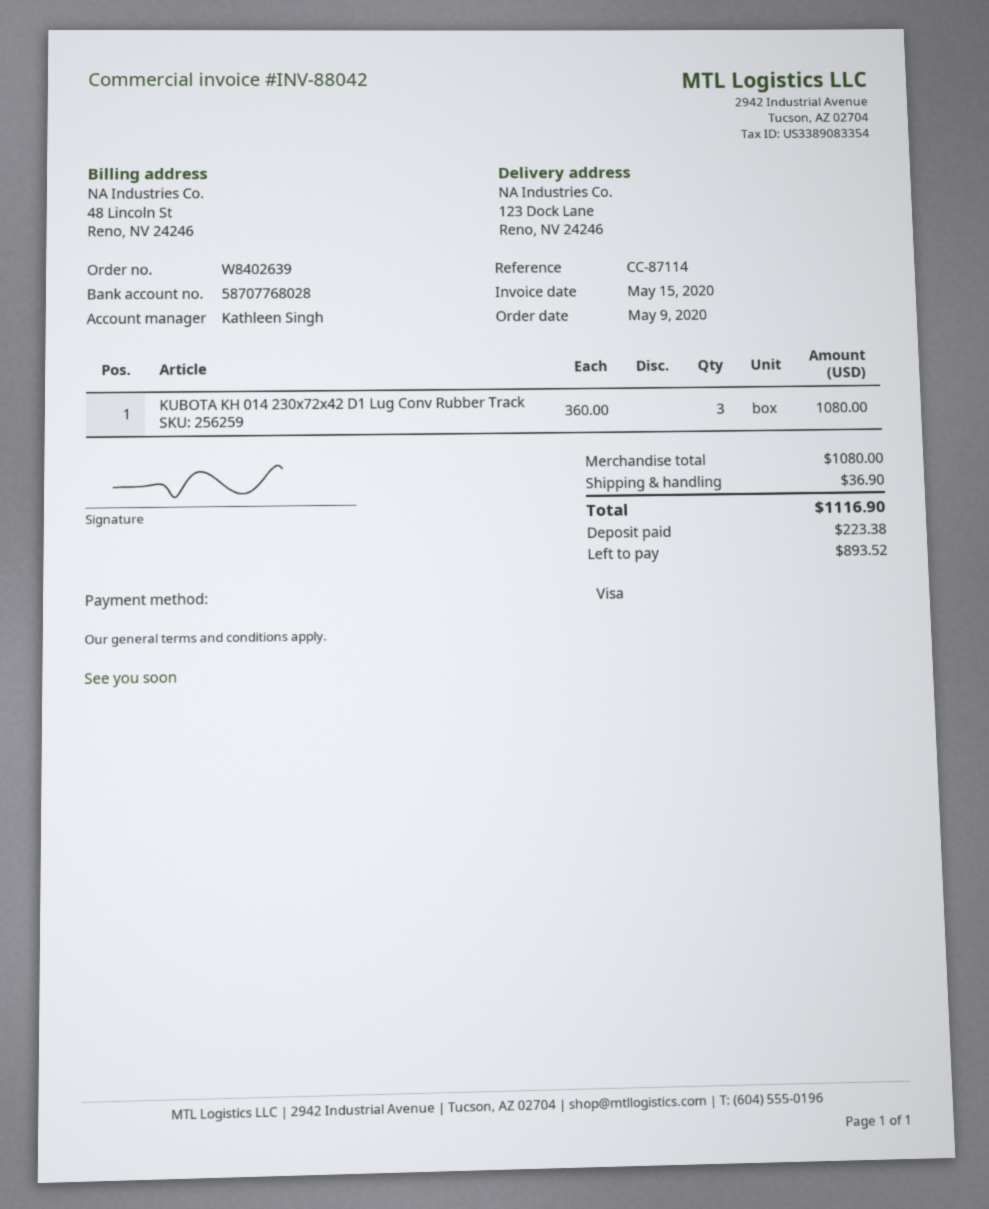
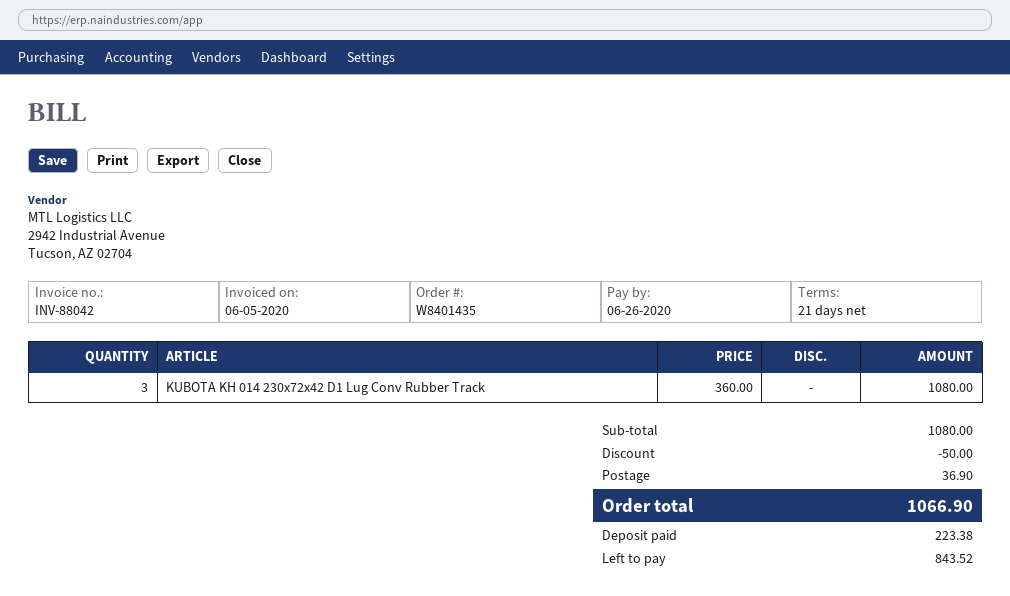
order number: W8402639 -> W8401435
invoice date: 2020-05-15 -> 2020-06-05
discount: none -> 50.00
total: 1116.90 -> 1066.90
balance: 893.52 -> 843.52

